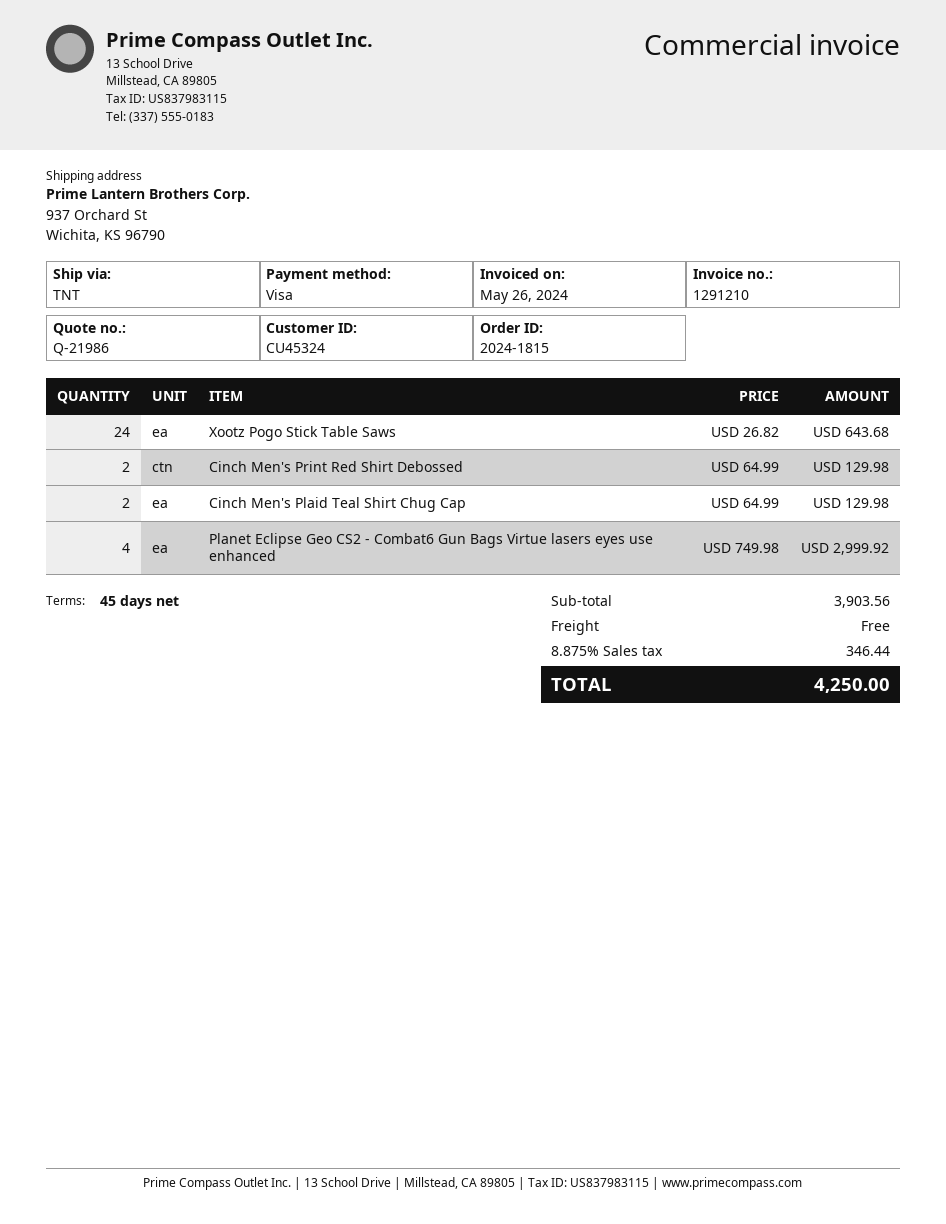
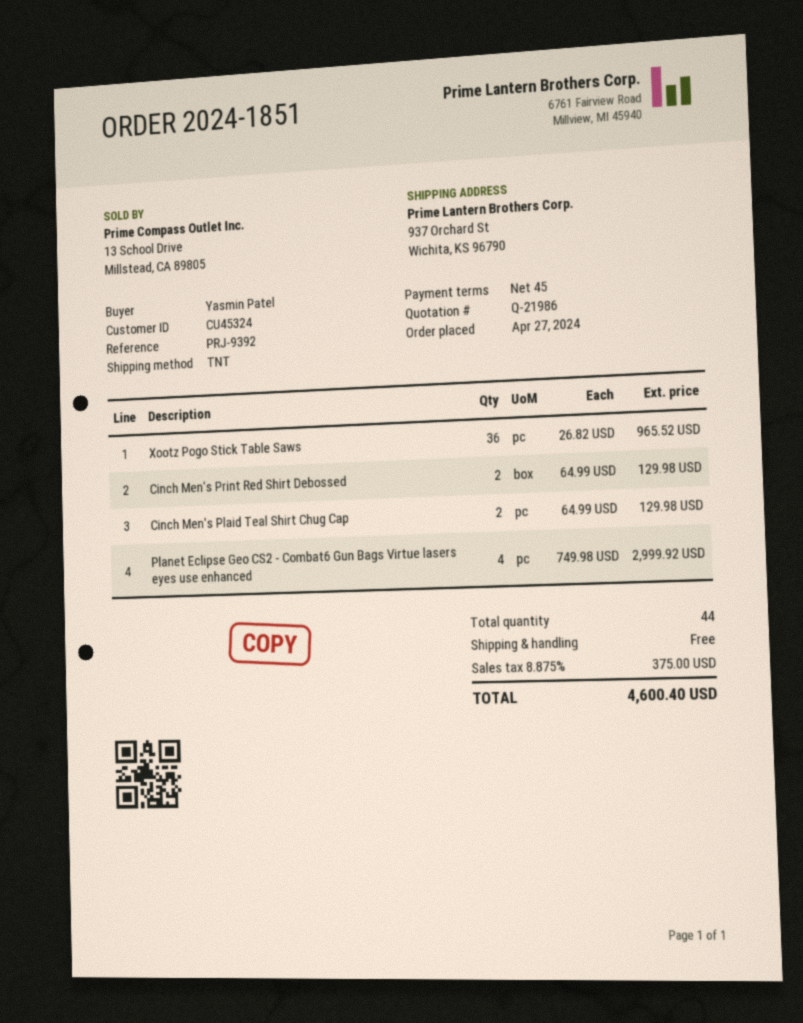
order number: 2024-1815 -> 2024-1851
Xootz Pogo Stick Table Saws: 24 x 26.82 = 643.68 -> 36 x 26.82 = 965.52
tax: 8.875% = 346.44 -> 8.875% = 375.00
total: 4250.00 -> 4600.40

